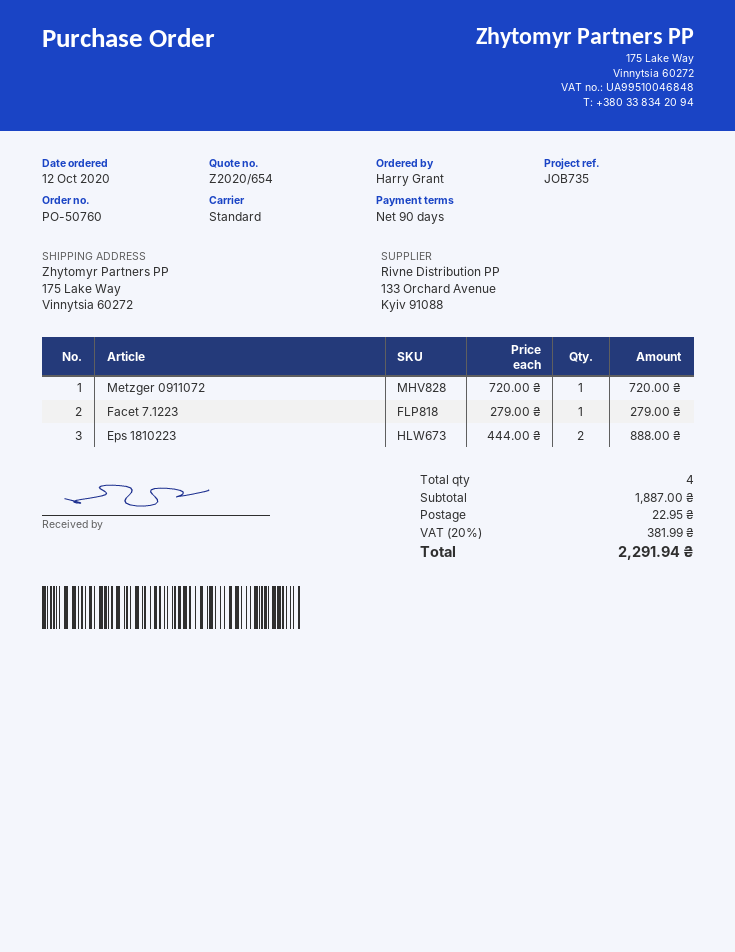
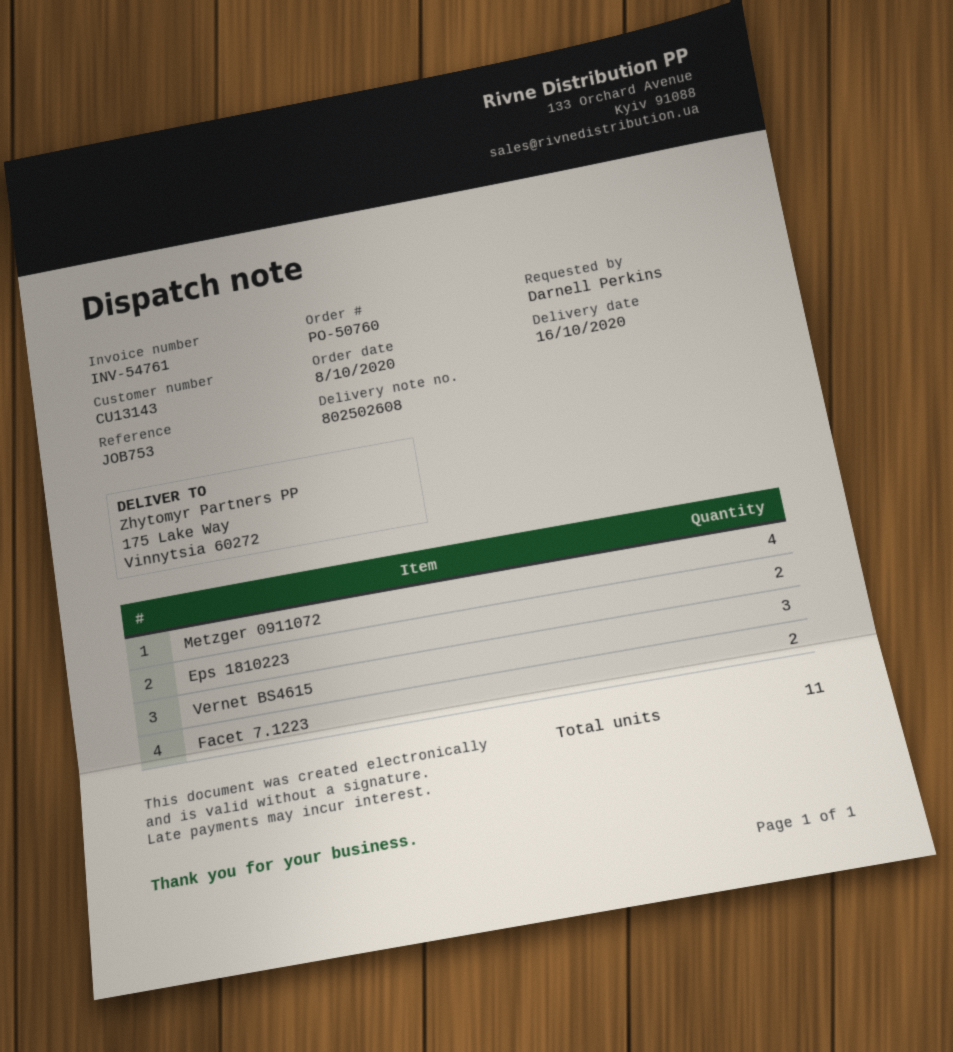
order date: 2020-10-12 -> 2020-10-08
reference: JOB735 -> JOB753
ordered by: Harry Grant -> Darnell Perkins
Metzger 0911072: 1 -> 4
Facet 7.1223: 1 -> 2
Vernet BS4615: none -> 3
total quantity: 4 -> 11

